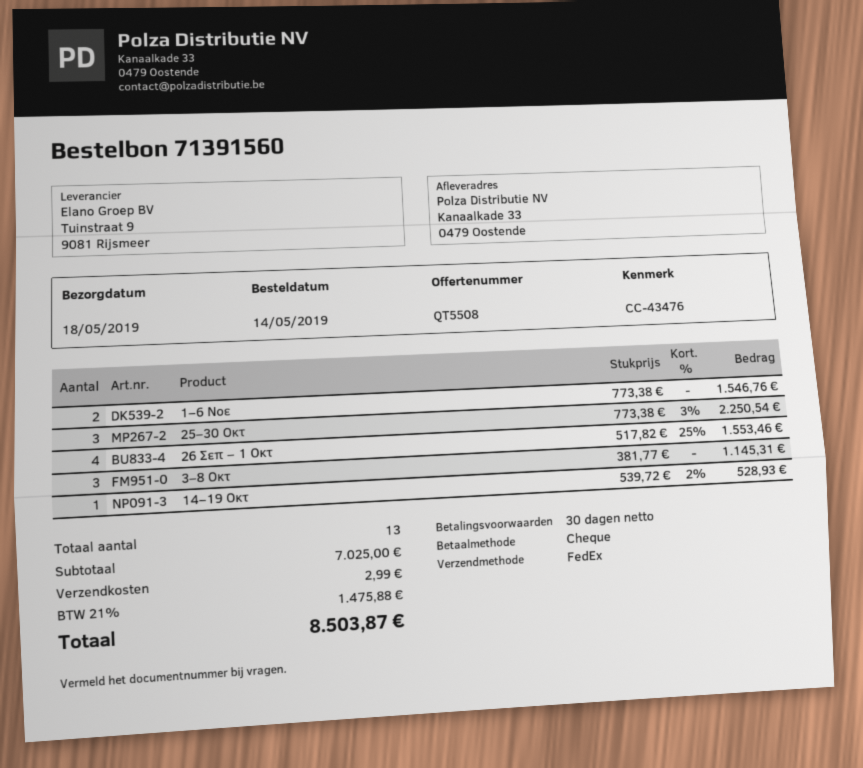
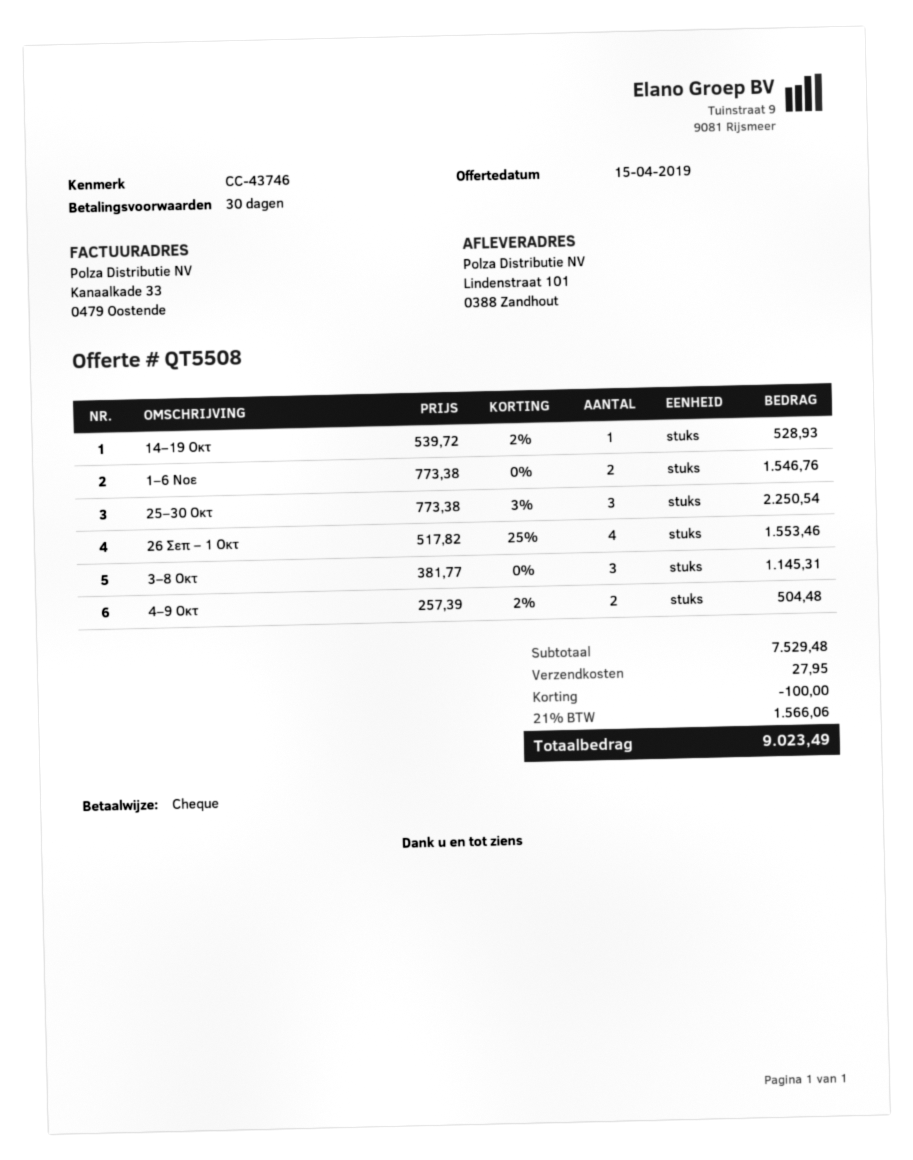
reference: CC-43476 -> CC-43746
ship to: Kanaalkade 33, 0479 Oostende -> Lindenstraat 101, 0388 Zandhout
4–9 Οκτ: none -> 2 x 257.39 - 2% = 504.48
subtotal: 7025.00 -> 7529.48
discount: none -> 100.00
shipping: 2.99 -> 27.95
tax: 21% = 1475.88 -> 21% = 1566.06
total: 8503.87 -> 9023.49

